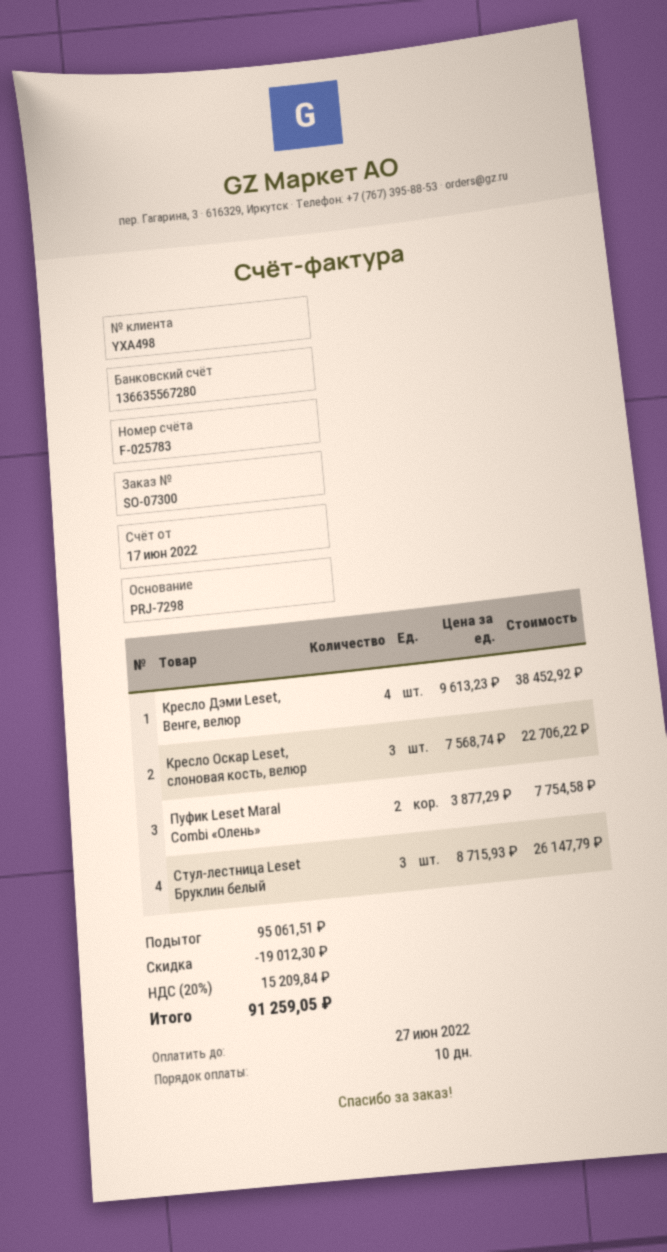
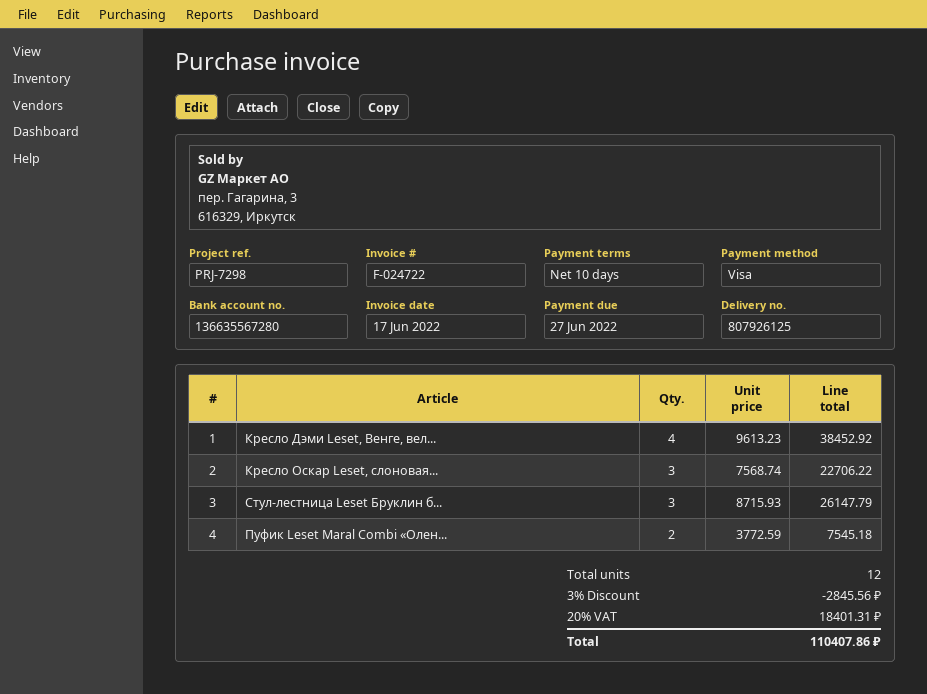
invoice number: F-025783 -> F-024722
Пуфик Leset Maral Combi «Олень»: 2 x 3877.29 = 7754.58 -> 2 x 3772.59 = 7545.18
discount: 19012.30 -> 2845.56
tax: 20% = 15209.84 -> 20% = 18401.31
total: 91259.05 -> 110407.86

